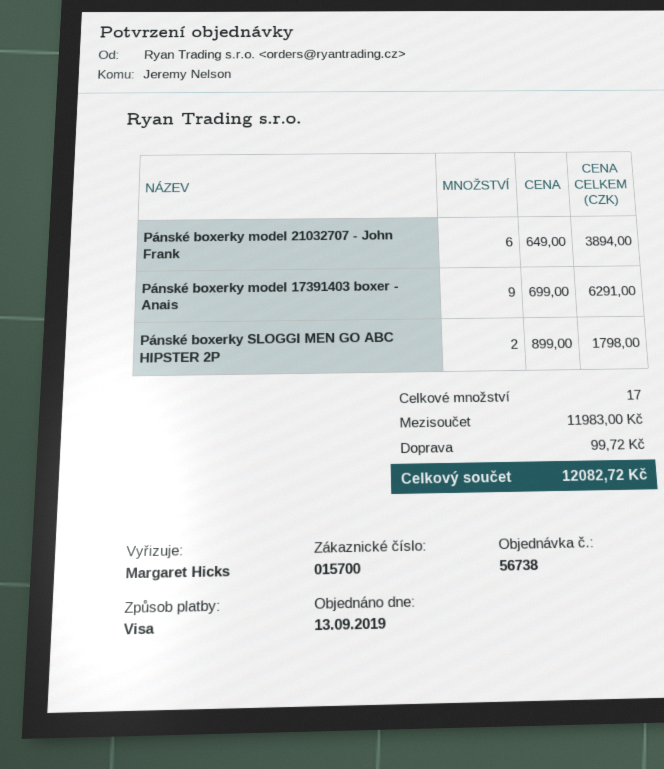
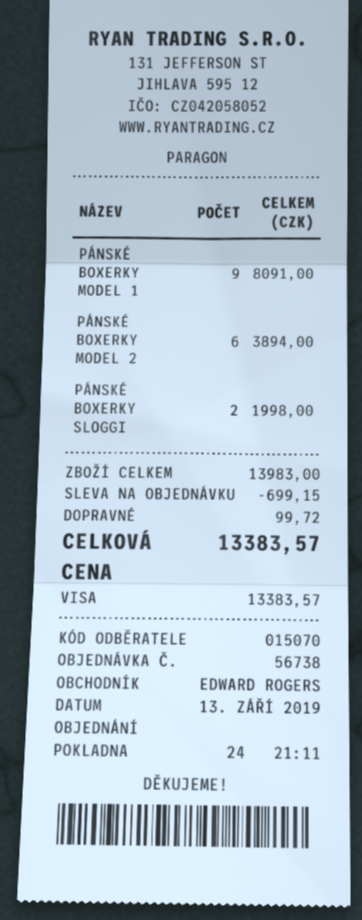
customer number: 015700 -> 015070
sales rep: Margaret Hicks -> EDWARD ROGERS
Pánské boxerky model 17391403 boxer - Anais: 9 for 6291.00 -> 9 for 8091.00
Pánské boxerky SLOGGI MEN GO ABC HIPSTER 2P: 2 for 1798.00 -> 2 for 1998.00
subtotal: 11983.00 -> 13983.00
discount: none -> 699.15
total: 12082.72 -> 13383.57

